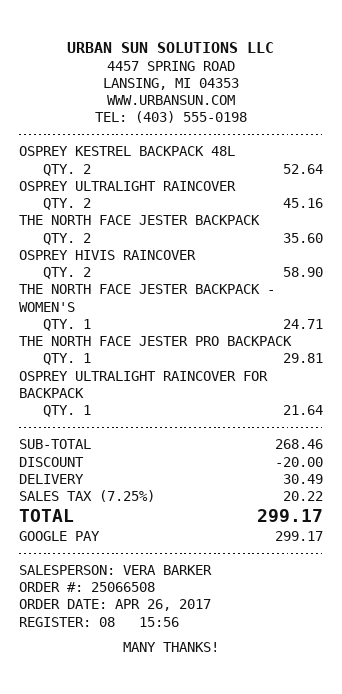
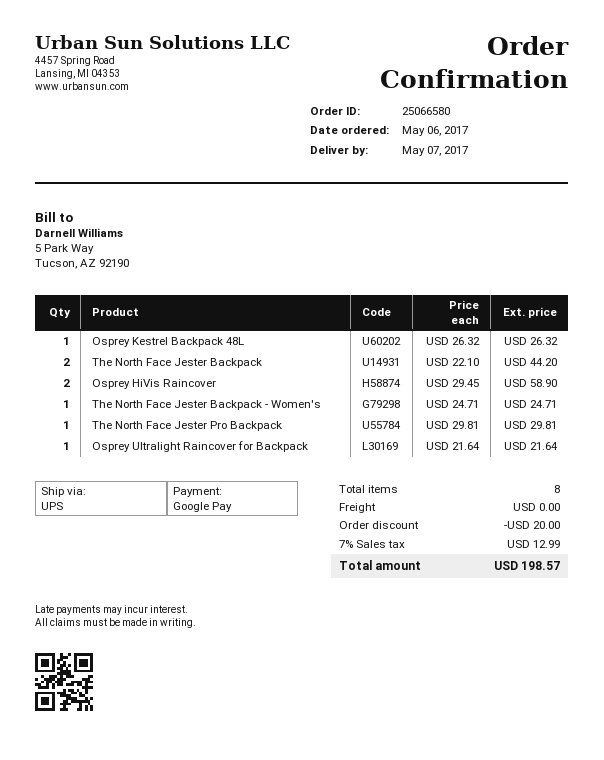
order number: 25066508 -> 25066580
order date: 2017-04-26 -> 2017-05-06
OSPREY KESTREL BACKPACK 48L: 2 for 52.64 -> 1 for 26.32
OSPREY ULTRALIGHT RAINCOVER: 2 for 45.16 -> none
THE NORTH FACE JESTER BACKPACK: 2 for 35.60 -> 2 for 44.20
shipping: 30.49 -> 0.00
tax: 7.25% = 20.22 -> 7% = 12.99
total: 299.17 -> 198.57

